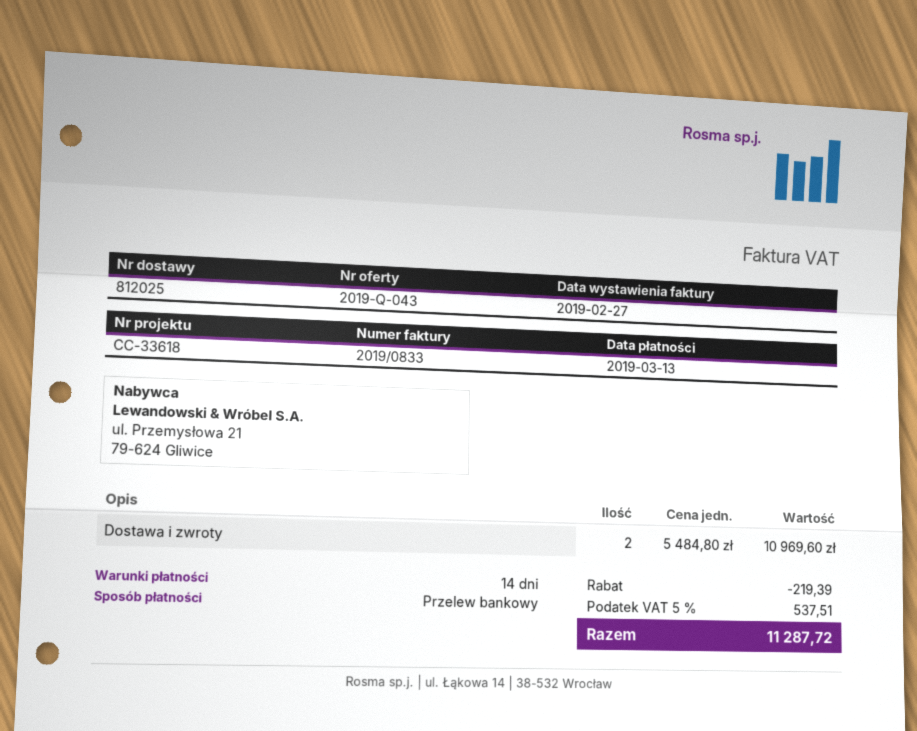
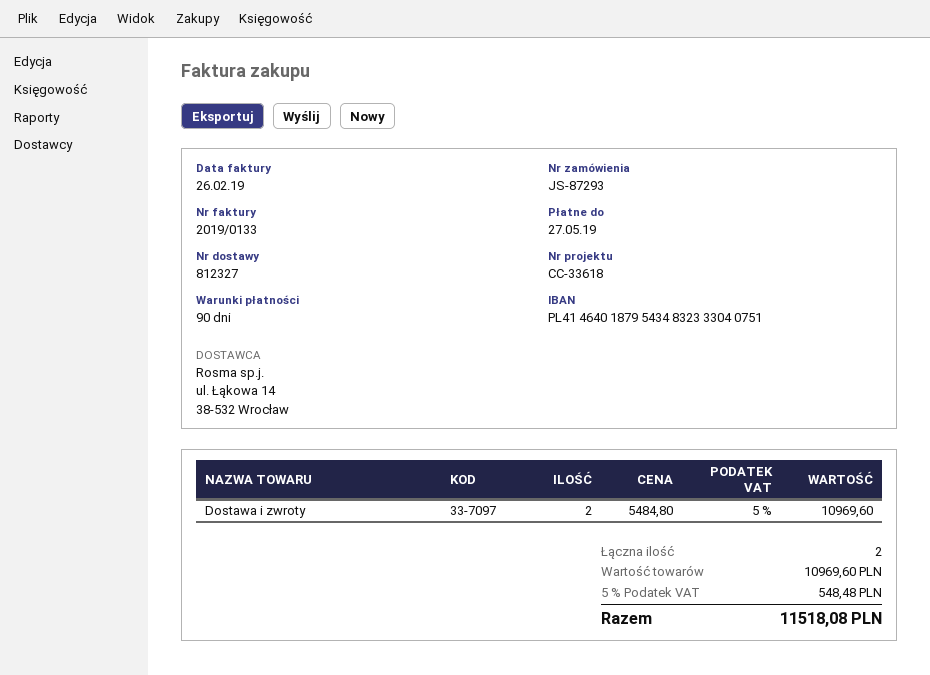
delivery note number: 812025 -> 812327
invoice number: 2019/0833 -> 2019/0133
invoice date: 2019-02-27 -> 2019-02-26
payment terms: 14 days -> 90 days
due date: 2019-03-13 -> 2019-05-27
discount: 219.39 -> none
tax: 5% = 537.51 -> 5% = 548.48
total: 11287.72 -> 11518.08

